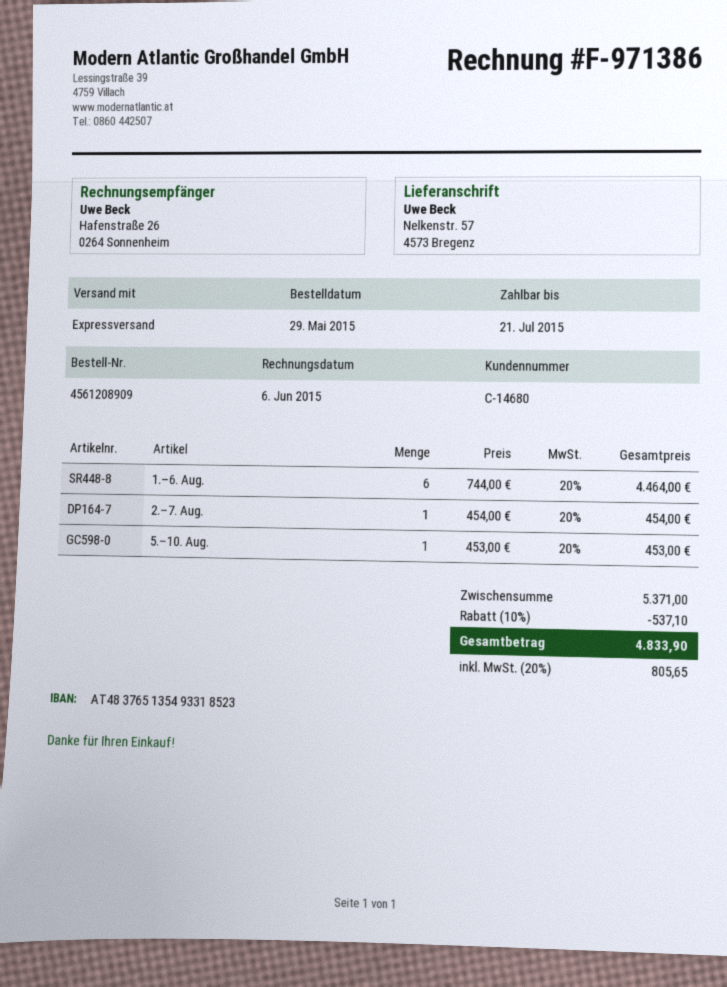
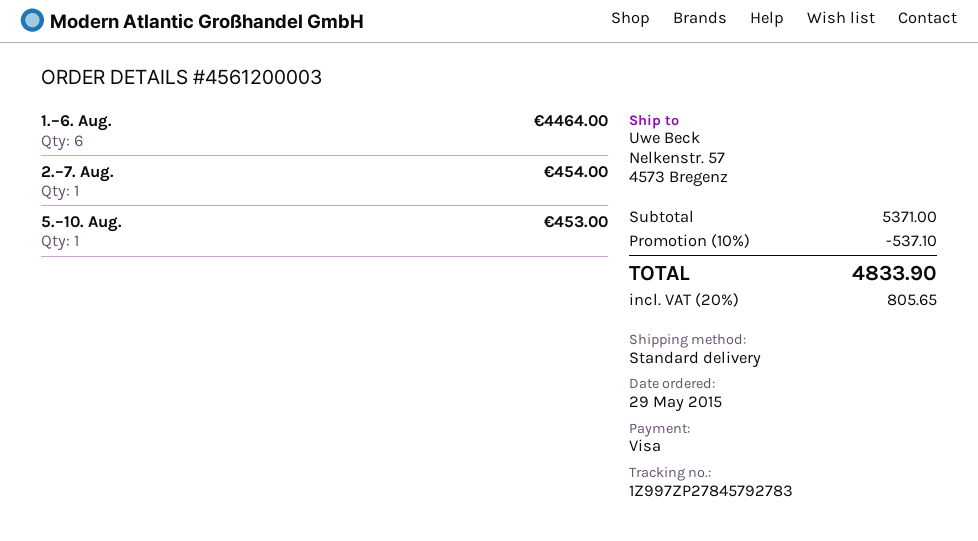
order number: 4561208909 -> 4561200003
shipping method: express -> standard

